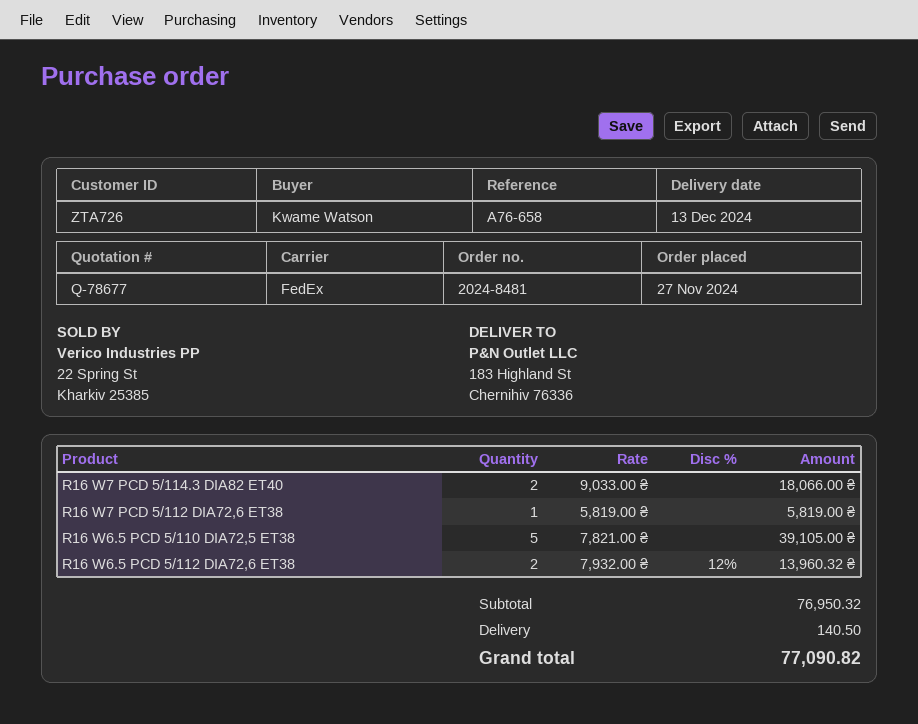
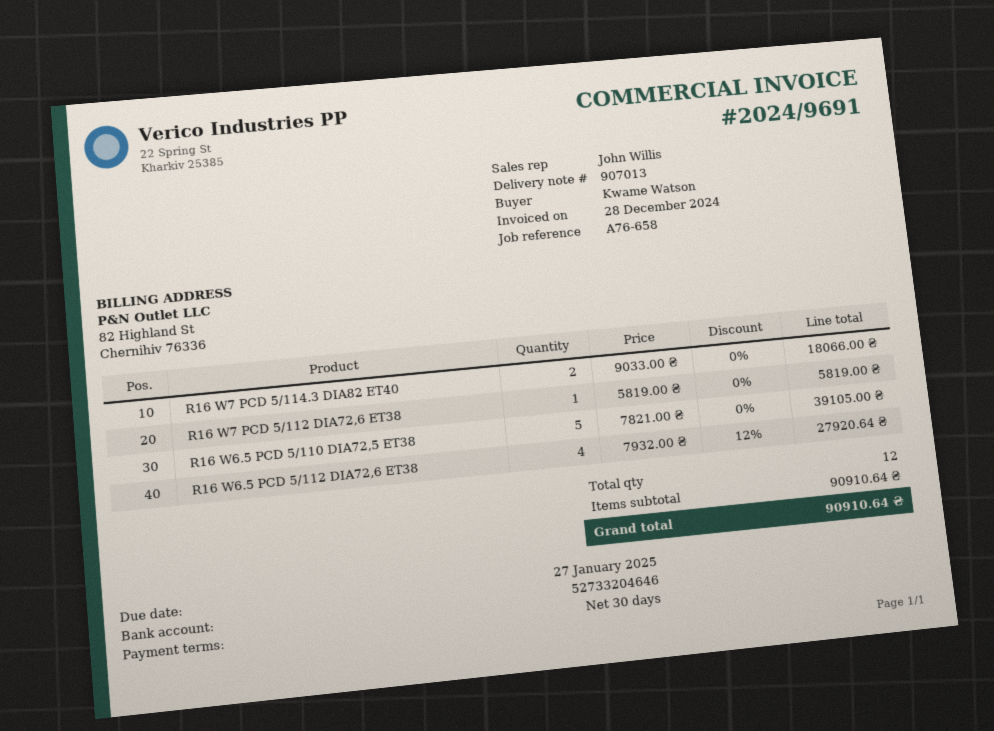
R16 W6.5 PCD 5/112 DIA72,6 ET38: 2 x 7932.00 - 12% = 13960.32 -> 4 x 7932.00 - 12% = 27920.64
subtotal: 76950.32 -> 90910.64
shipping: 140.50 -> none
total: 77090.82 -> 90910.64

